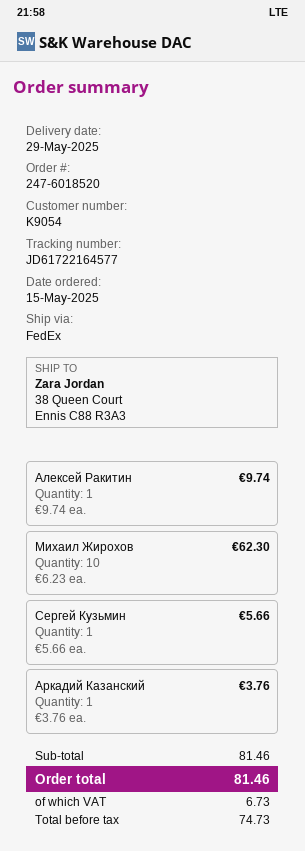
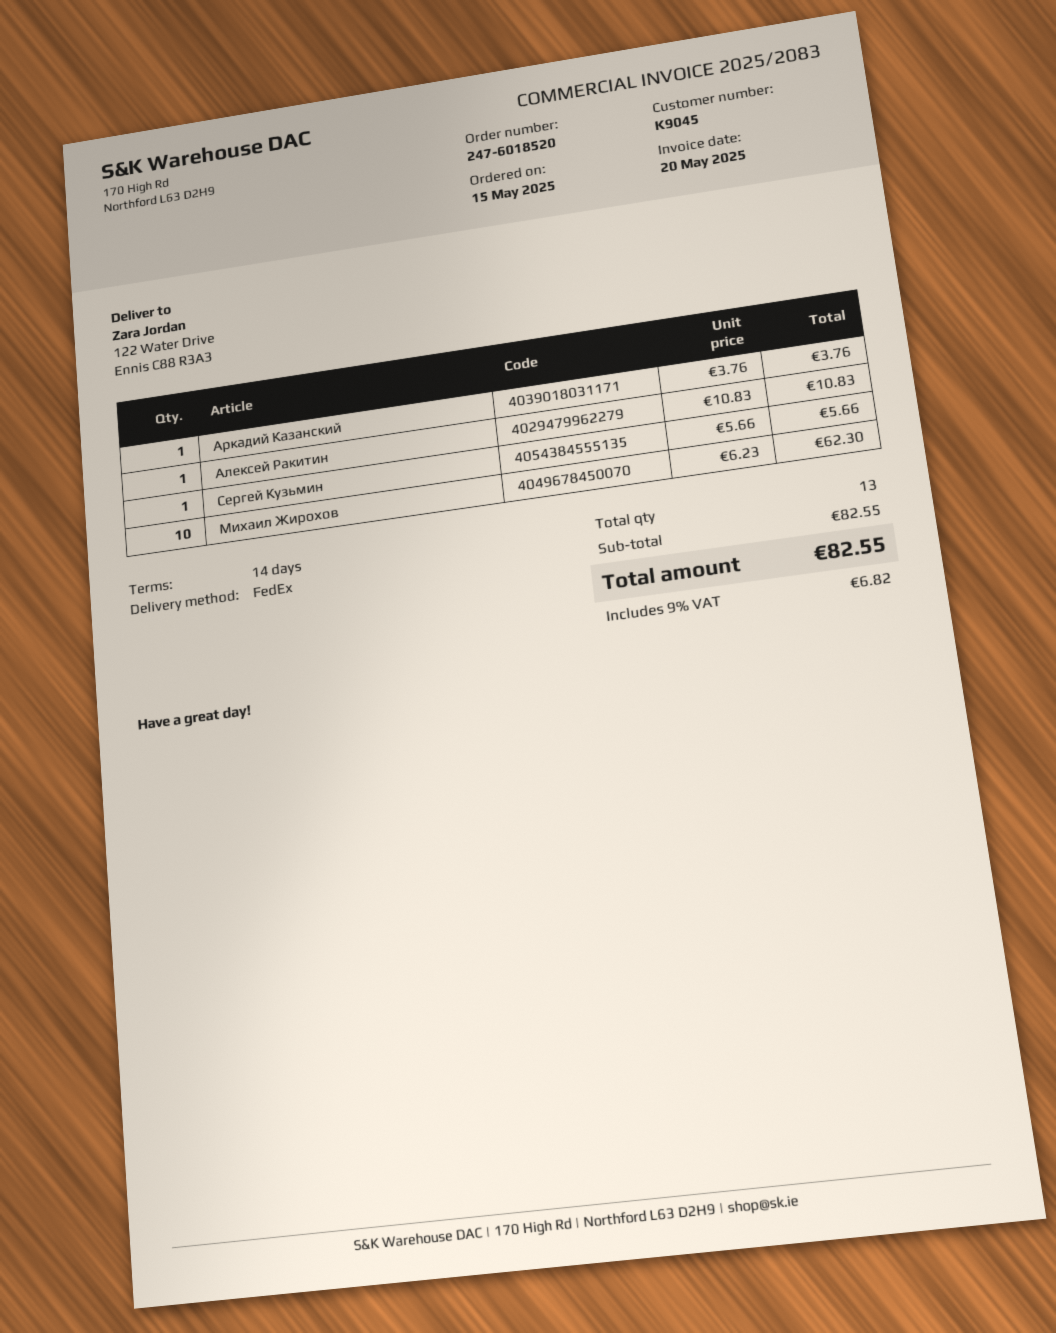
customer number: K9054 -> K9045
ship to: 38 Queen Court, Ennis C88 R3A3 -> 122 Water Drive, Ennis C88 R3A3
Алексей Ракитин: 1 x 9.74 = 9.74 -> 1 x 10.83 = 10.83
subtotal: 81.46 -> 82.55
tax: 6.73 -> 6.82
total: 81.46 -> 82.55

